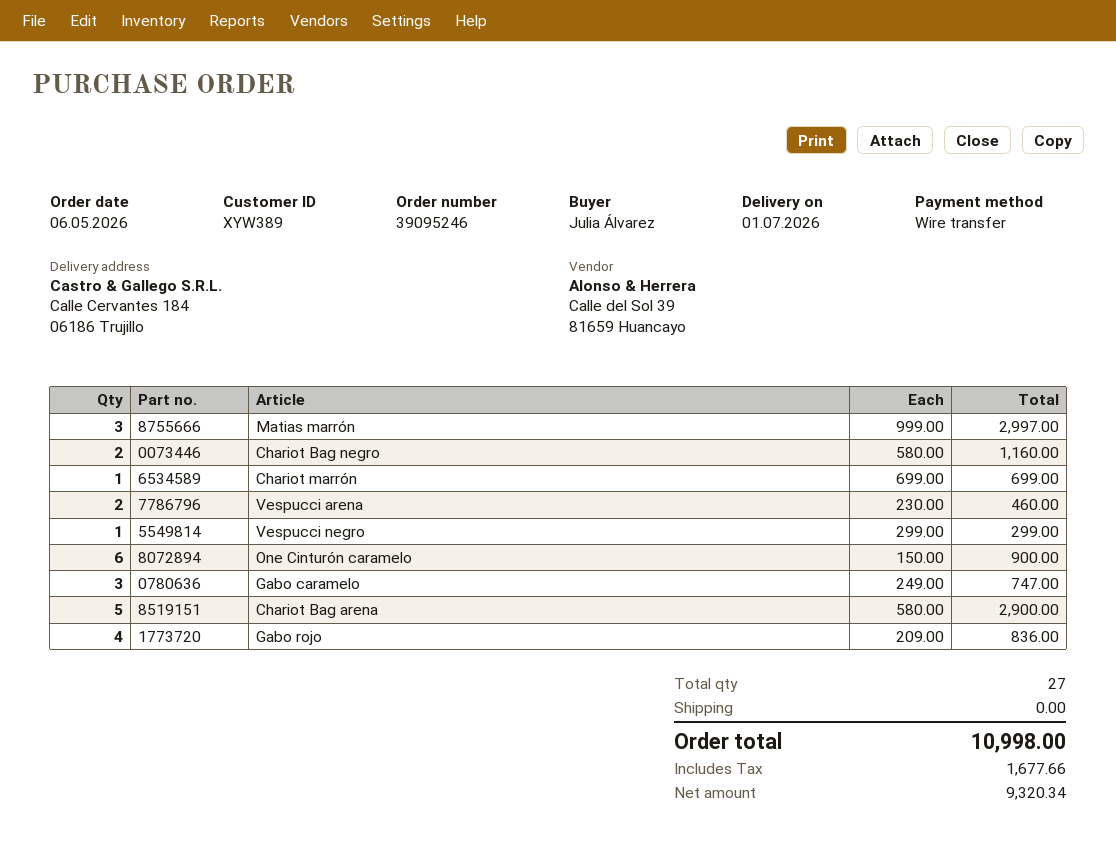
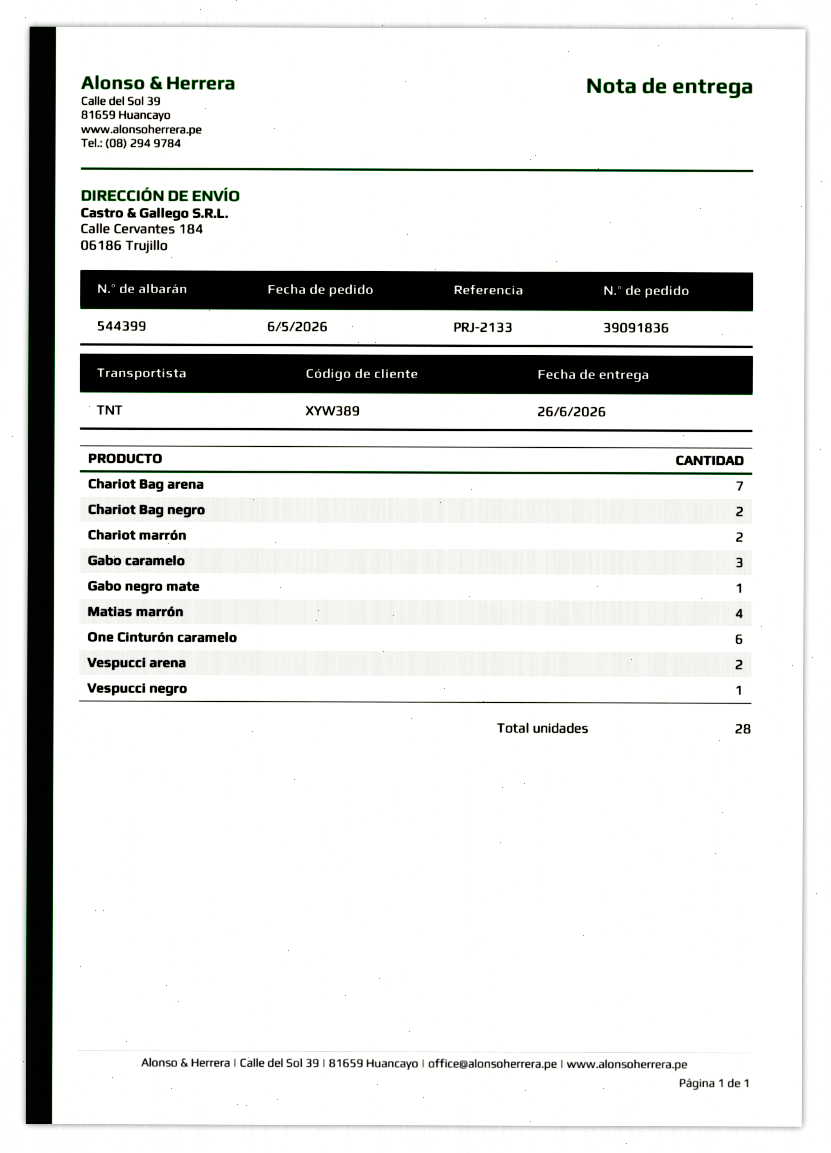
order number: 39095246 -> 39091836
delivery date: 2026-07-01 -> 2026-06-26
Matias marrón: 3 -> 4
Chariot marrón: 1 -> 2
Chariot Bag arena: 5 -> 7
Gabo rojo: 4 -> none
Gabo negro mate: none -> 1
total quantity: 27 -> 28

